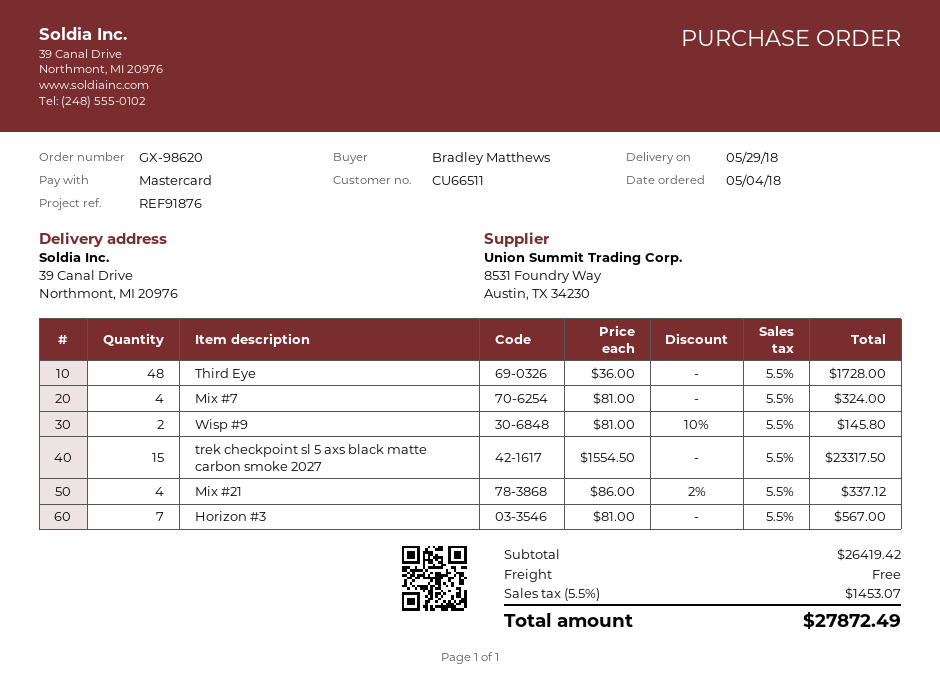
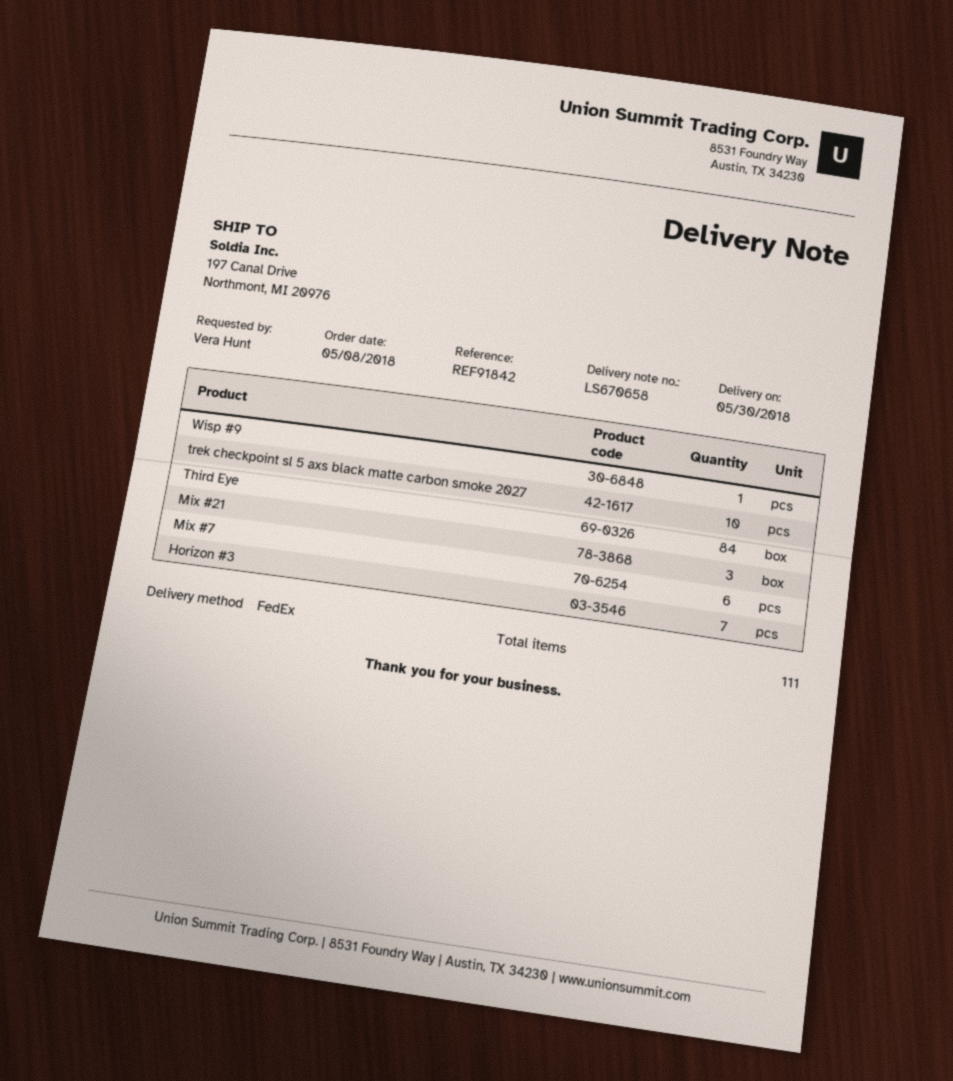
order date: 2018-05-04 -> 2018-05-08
delivery date: 2018-05-29 -> 2018-05-30
reference: REF91876 -> REF91842
ordered by: Bradley Matthews -> Vera Hunt
ship to: 39 Canal Drive, Northmont, MI 20976 -> 197 Canal Drive, Northmont, MI 20976
Third Eye: 48 -> 84
Mix #7: 4 -> 6
Wisp #9: 2 -> 1
trek checkpoint sl 5 axs black matte carbon smoke 2027: 15 -> 10
Mix #21: 4 -> 3

